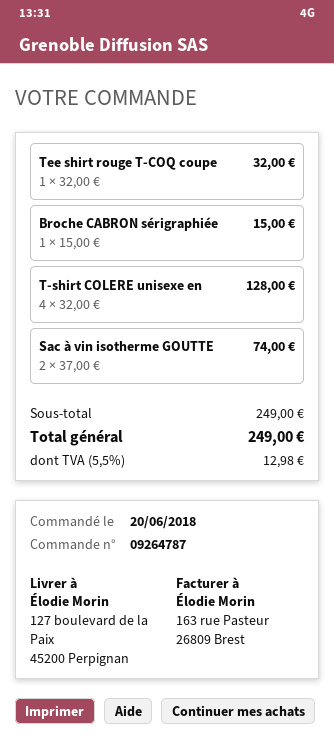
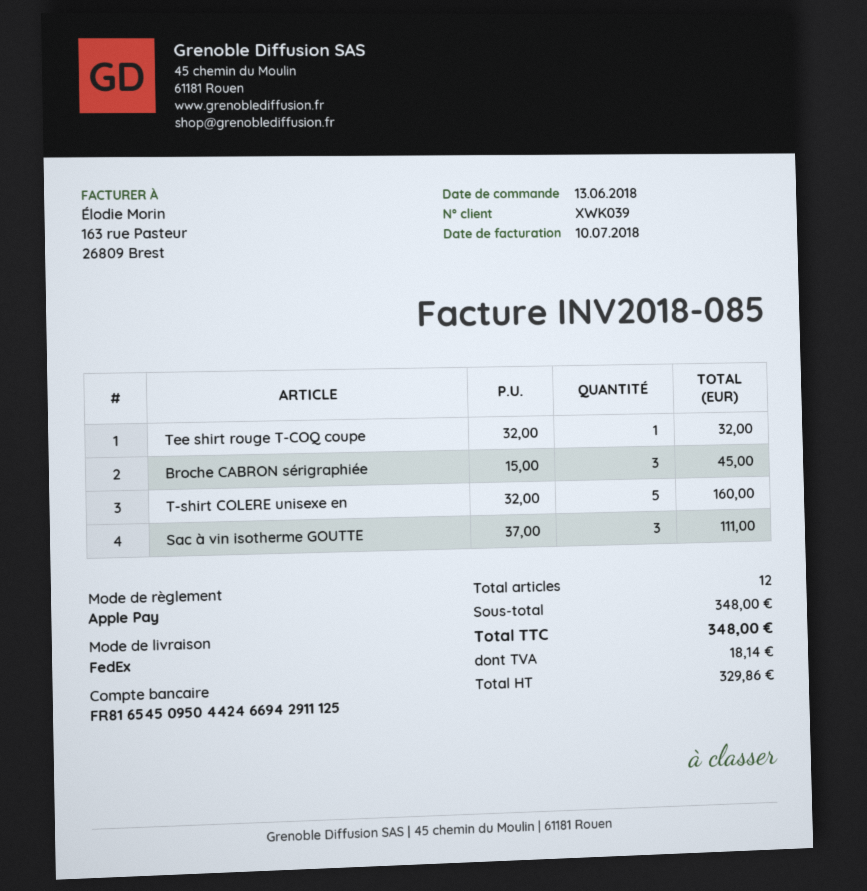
order date: 2018-06-20 -> 2018-06-13
Broche CABRON sérigraphiée: 1 x 15.00 = 15.00 -> 3 x 15.00 = 45.00
T-shirt COLERE unisexe en: 4 x 32.00 = 128.00 -> 5 x 32.00 = 160.00
Sac à vin isotherme GOUTTE: 2 x 37.00 = 74.00 -> 3 x 37.00 = 111.00
subtotal: 249.00 -> 348.00
tax: 12.98 -> 18.14
total: 249.00 -> 348.00

